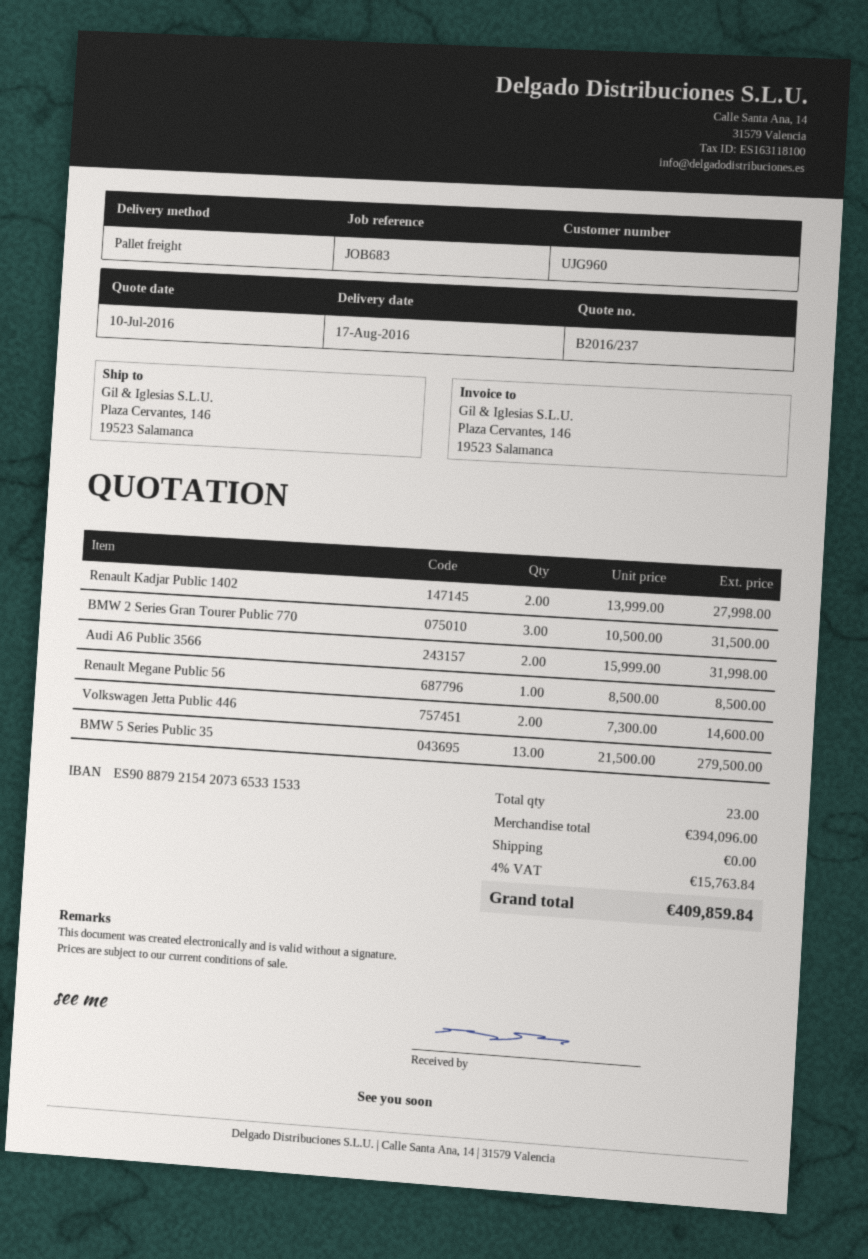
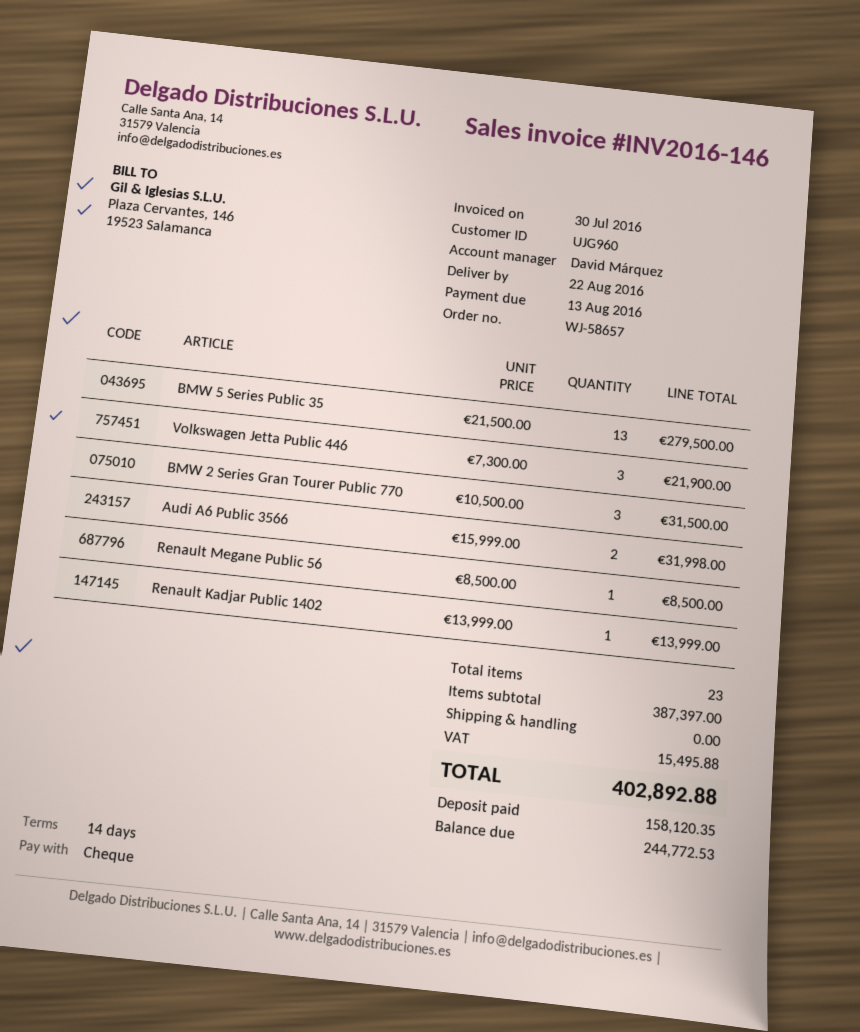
delivery date: 2016-08-17 -> 2016-08-22
Renault Kadjar Public 1402: 2 x 13999.00 = 27998.00 -> 1 x 13999.00 = 13999.00
Volkswagen Jetta Public 446: 2 x 7300.00 = 14600.00 -> 3 x 7300.00 = 21900.00
subtotal: 394096.00 -> 387397.00
tax: 15763.84 -> 15495.88
total: 409859.84 -> 402892.88

